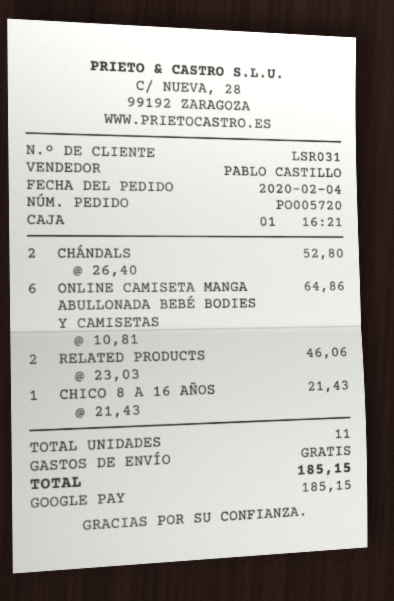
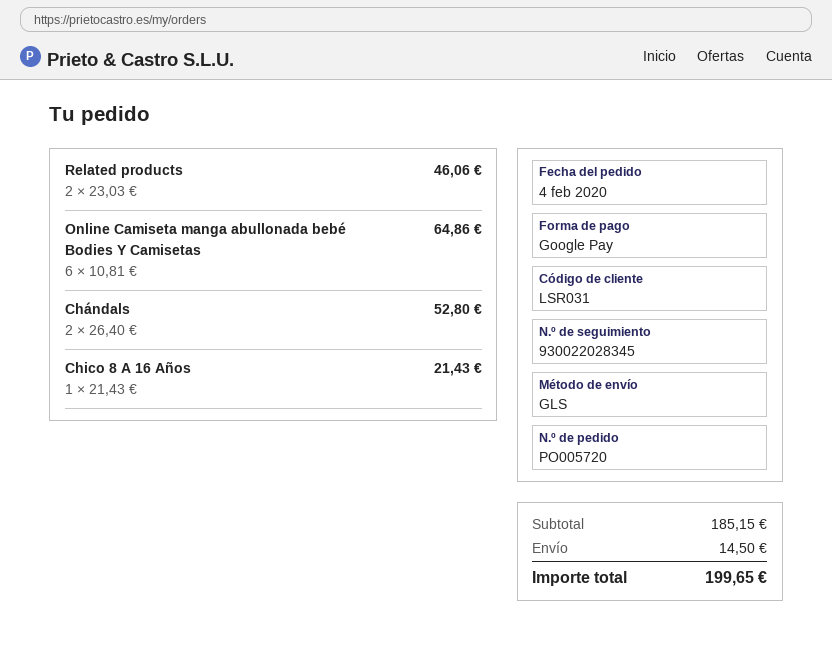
shipping: 0.00 -> 14.50
total: 185.15 -> 199.65

